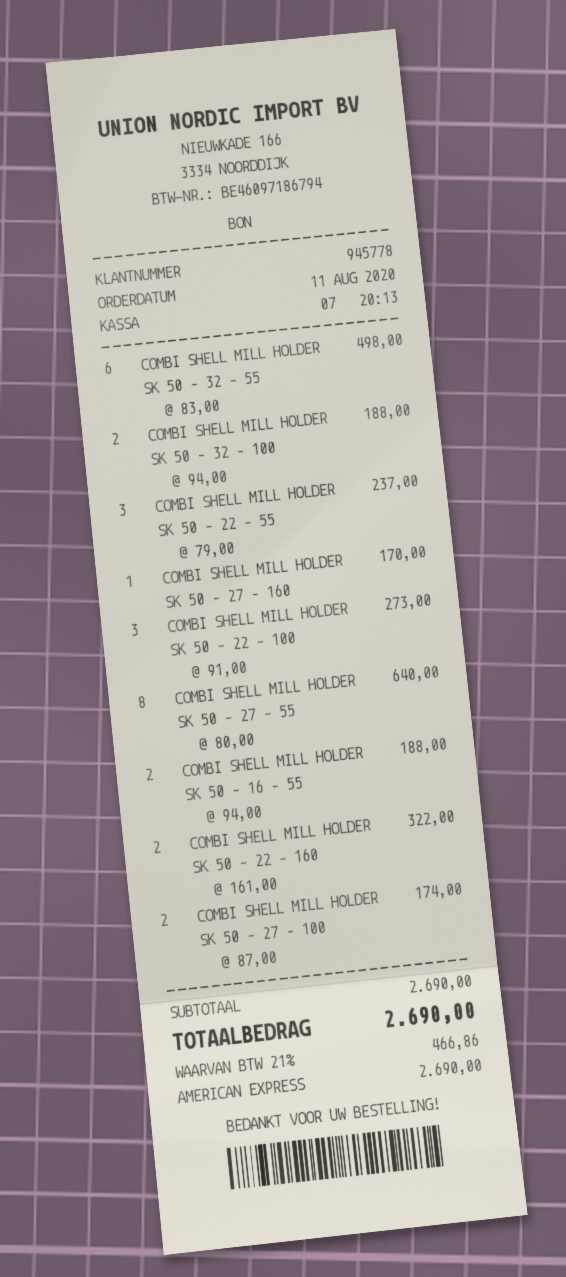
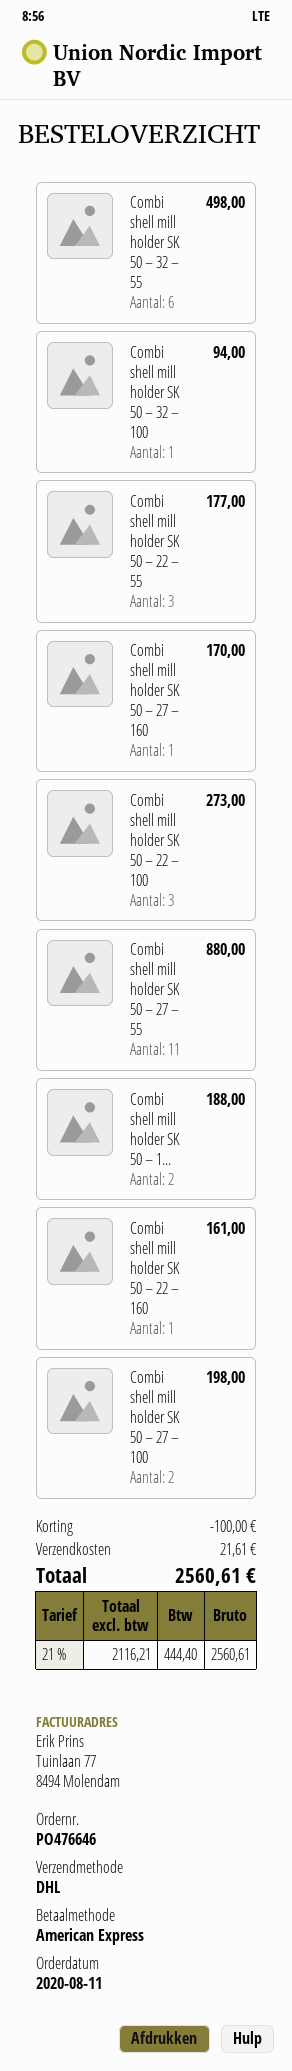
COMBI SHELL MILL HOLDER SK 50 – 32 – 100: 2 for 188.00 -> 1 for 94.00
COMBI SHELL MILL HOLDER SK 50 – 22 – 55: 3 for 237.00 -> 3 for 177.00
COMBI SHELL MILL HOLDER SK 50 – 27 – 55: 8 for 640.00 -> 11 for 880.00
COMBI SHELL MILL HOLDER SK 50 – 22 – 160: 2 for 322.00 -> 1 for 161.00
COMBI SHELL MILL HOLDER SK 50 – 27 – 100: 2 for 174.00 -> 2 for 198.00
discount: none -> 100.00
shipping: none -> 21.61
tax: 21% = 466.86 -> 21% = 444.40
total: 2690.00 -> 2560.61

